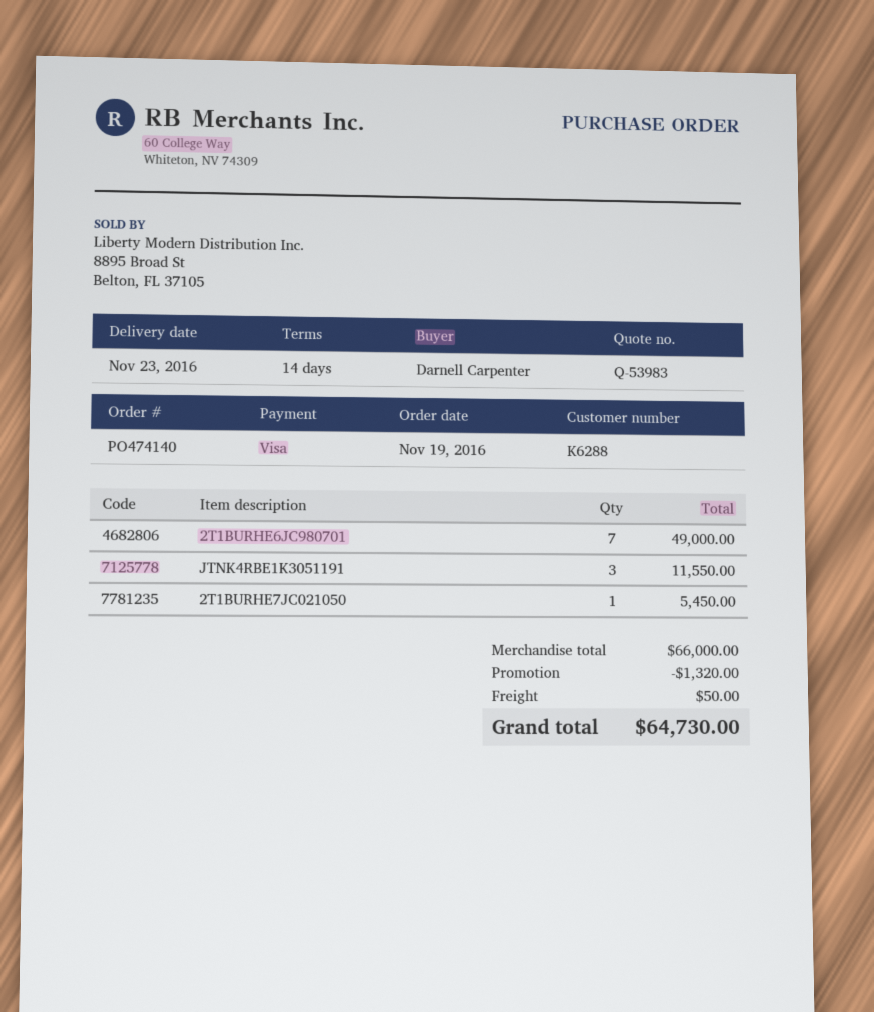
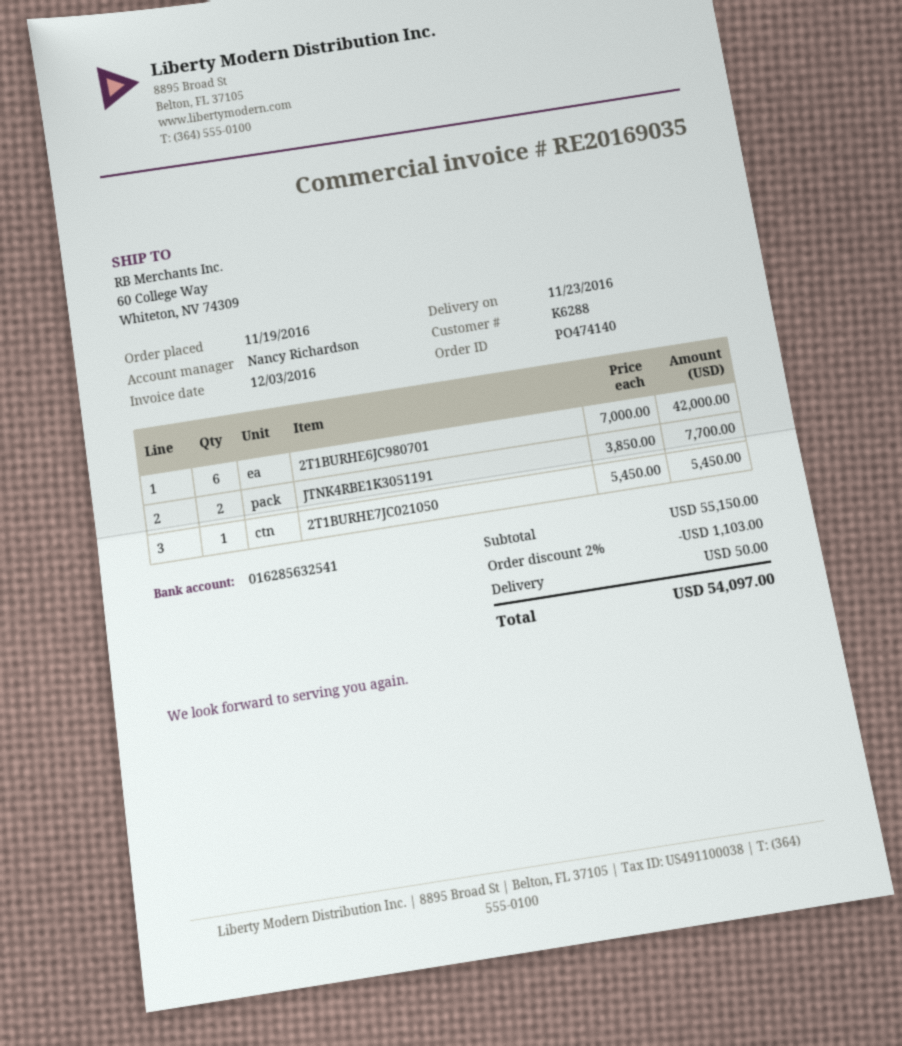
2T1BURHE6JC980701: 7 for 49000.00 -> 6 for 42000.00
JTNK4RBE1K3051191: 3 for 11550.00 -> 2 for 7700.00
subtotal: 66000.00 -> 55150.00
discount: 1320.00 -> 1103.00
total: 64730.00 -> 54097.00

